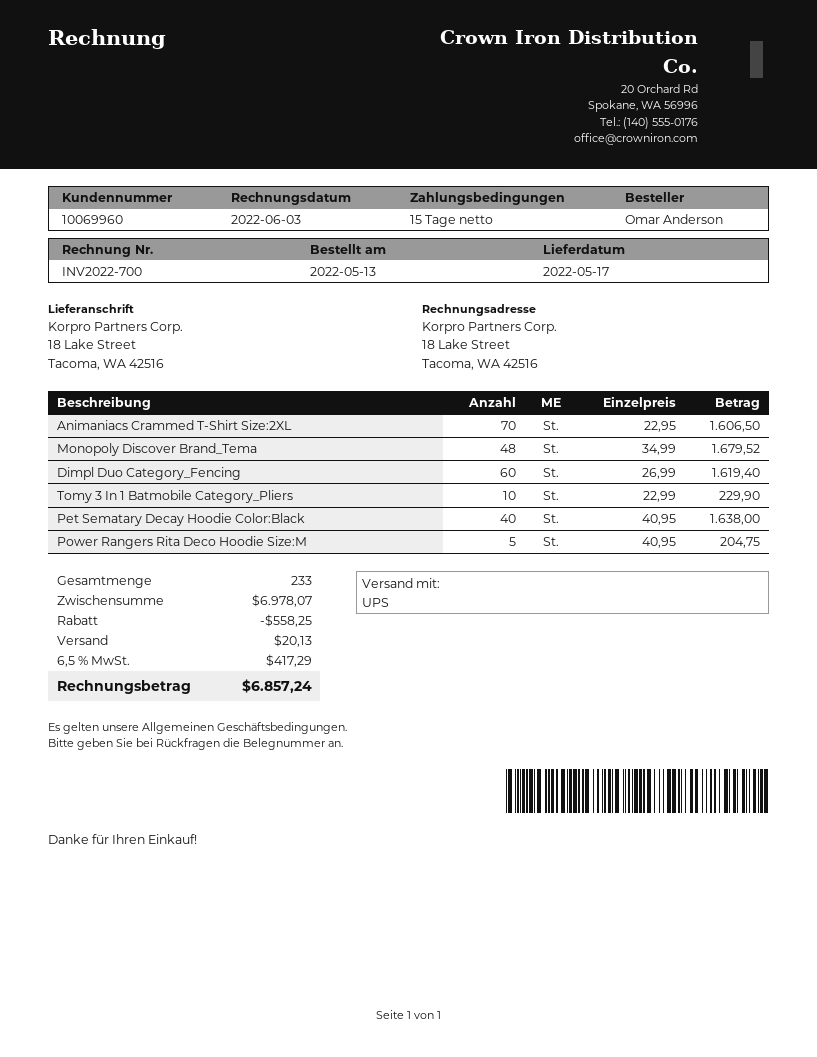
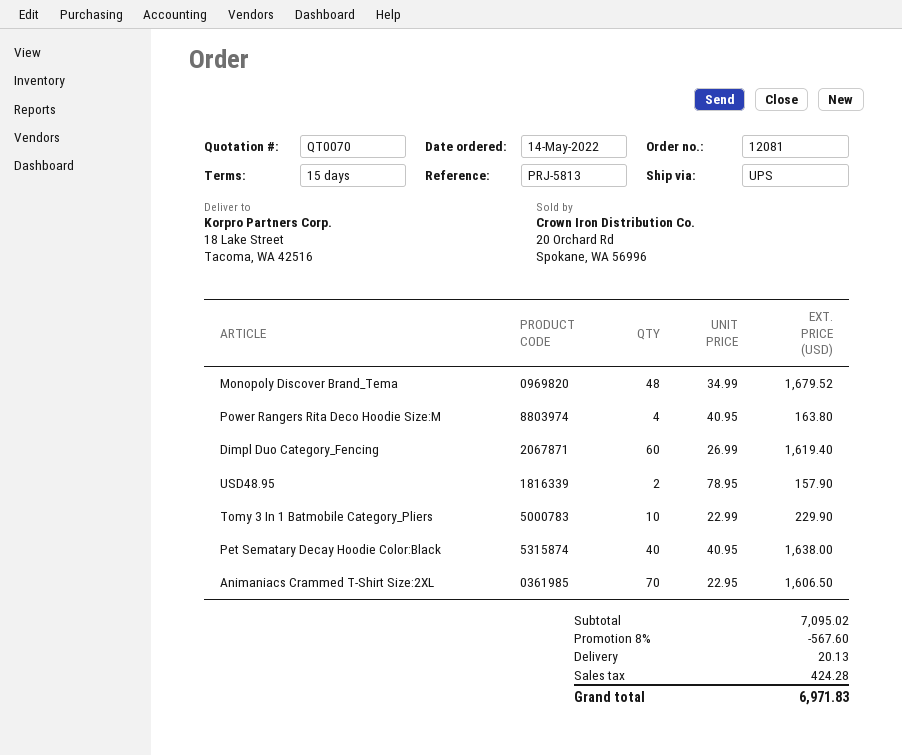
order date: 2022-05-13 -> 2022-05-14
Power Rangers Rita Deco Hoodie Size:M: 5 x 40.95 = 204.75 -> 4 x 40.95 = 163.80
USD48.95: none -> 2 x 78.95 = 157.90
subtotal: 6978.07 -> 7095.02
discount: 558.25 -> 567.60
tax: 417.29 -> 424.28
total: 6857.24 -> 6971.83

